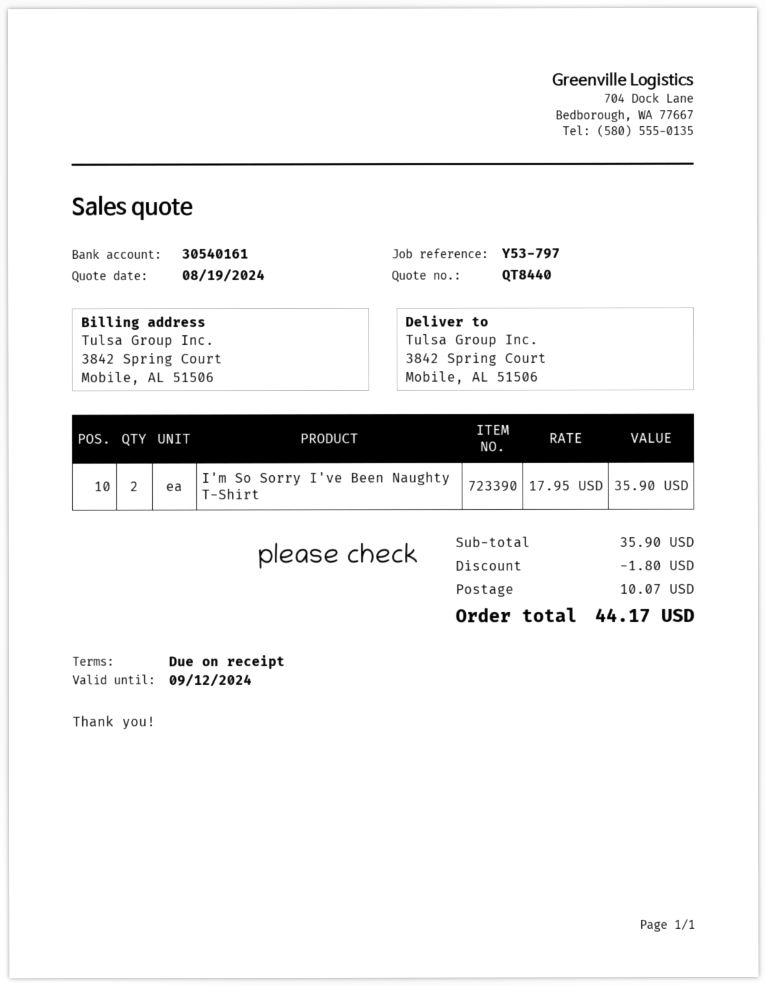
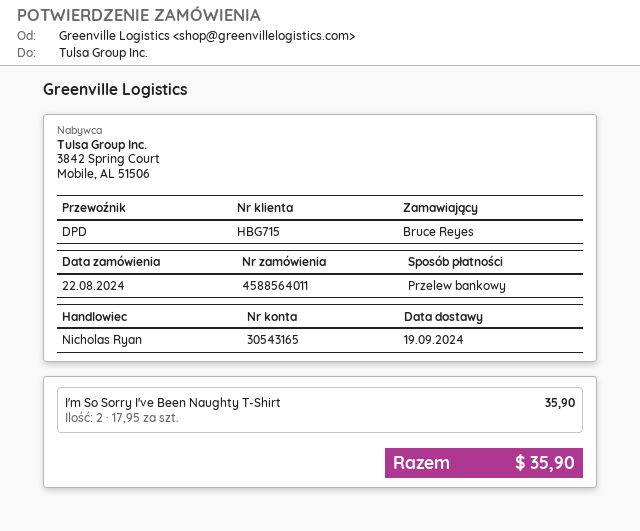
bank account: 30540161 -> 30543165
discount: 1.80 -> none
shipping: 10.07 -> none
total: 44.17 -> 35.90

